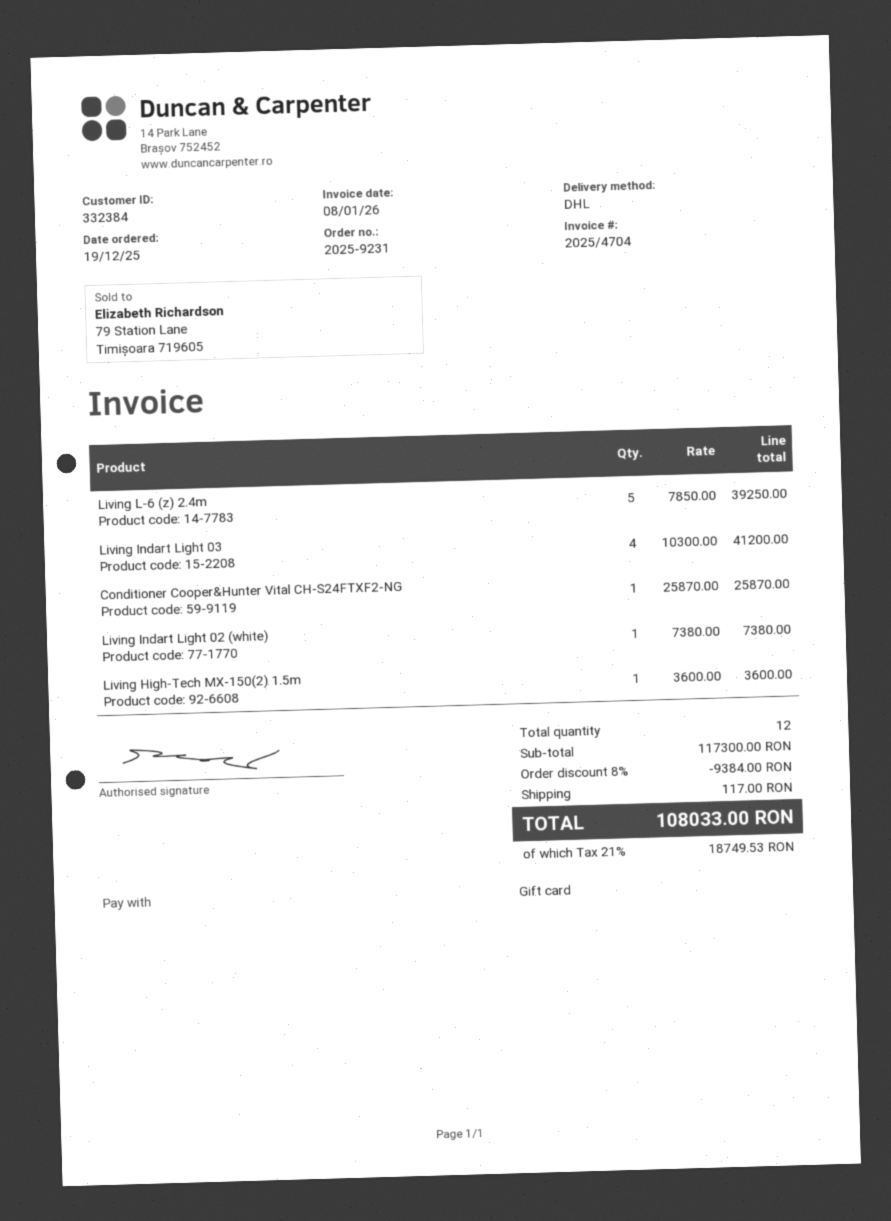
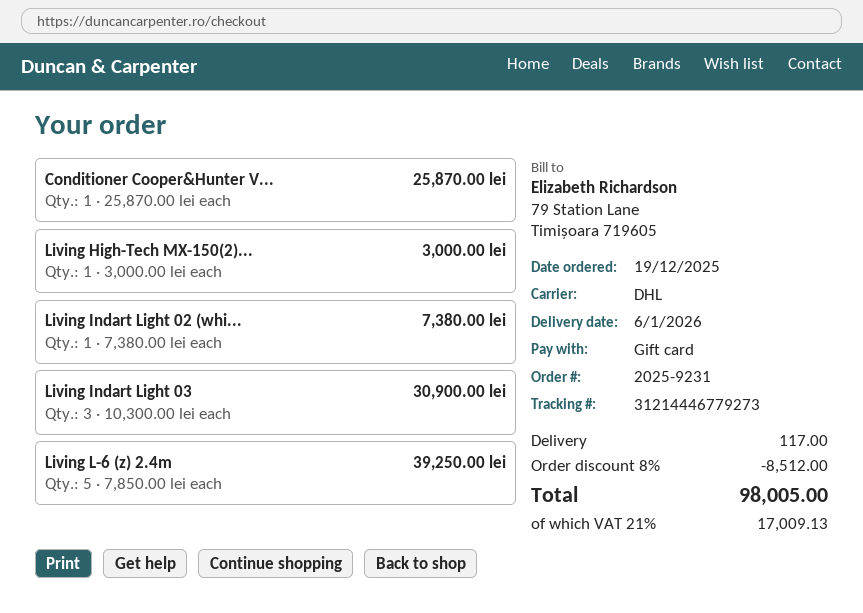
Living Indart Light 03: 4 x 10300.00 = 41200.00 -> 3 x 10300.00 = 30900.00
Living High-Tech МХ-150(2) 1.5m: 1 x 3600.00 = 3600.00 -> 1 x 3000.00 = 3000.00
discount: 8% = 9384.00 -> 8% = 8512.00
tax: 21% = 18749.53 -> 21% = 17009.13
total: 108033.00 -> 98005.00

